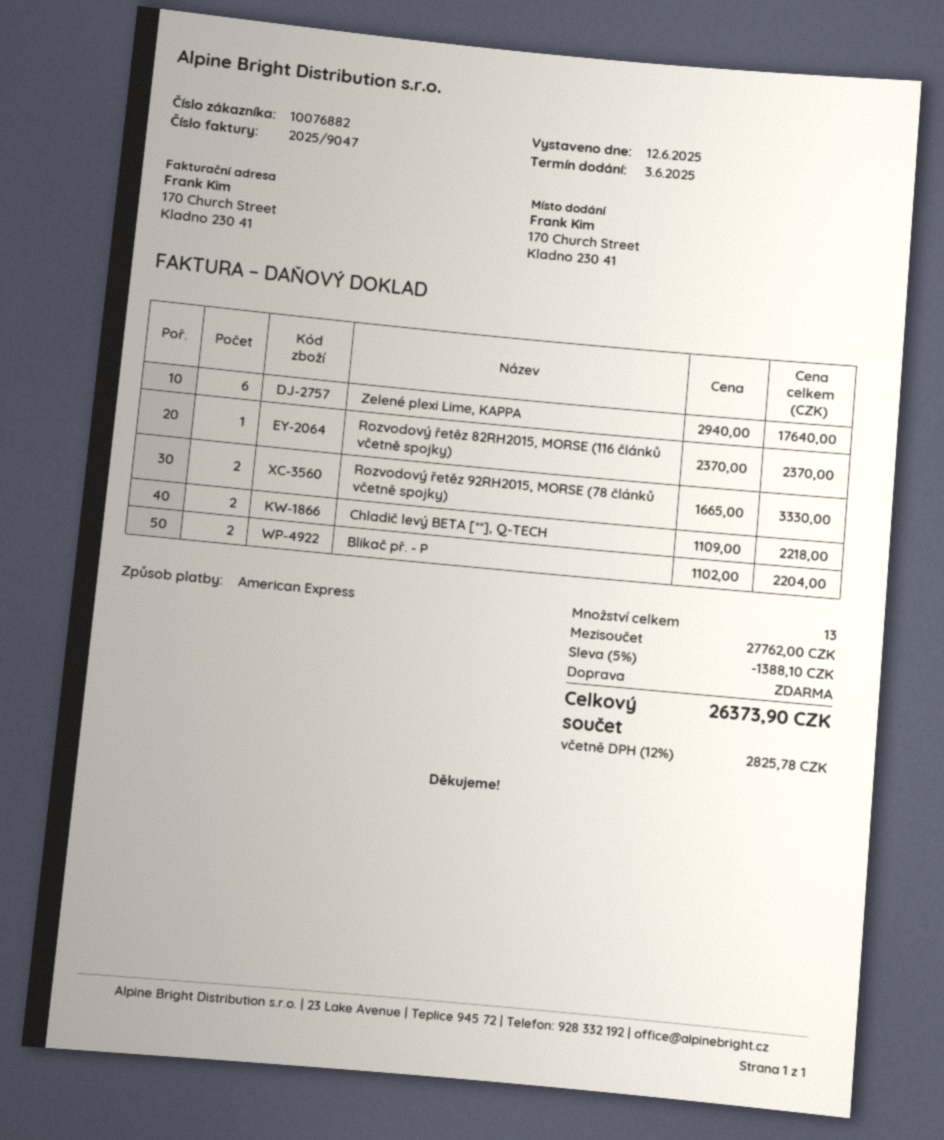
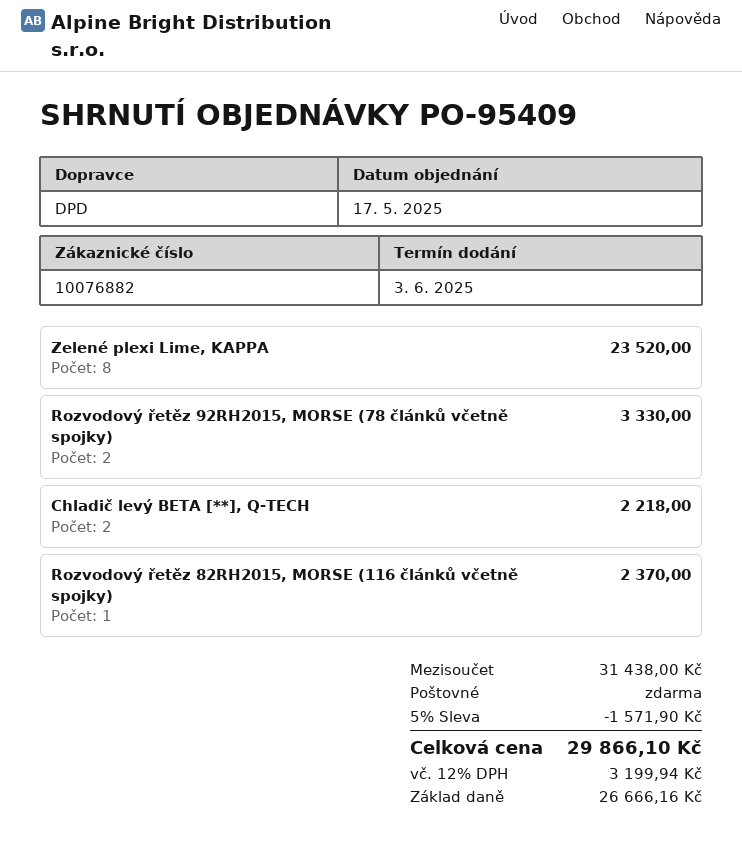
Zelené plexi Lime, KAPPA: 6 for 17640.00 -> 8 for 23520.00
Blikač př. - P: 2 for 2204.00 -> none
subtotal: 27762.00 -> 31438.00
discount: 5% = 1388.10 -> 5% = 1571.90
tax: 12% = 2825.78 -> 12% = 3199.94
total: 26373.90 -> 29866.10

